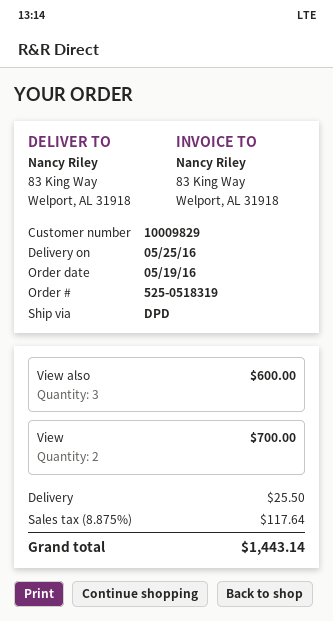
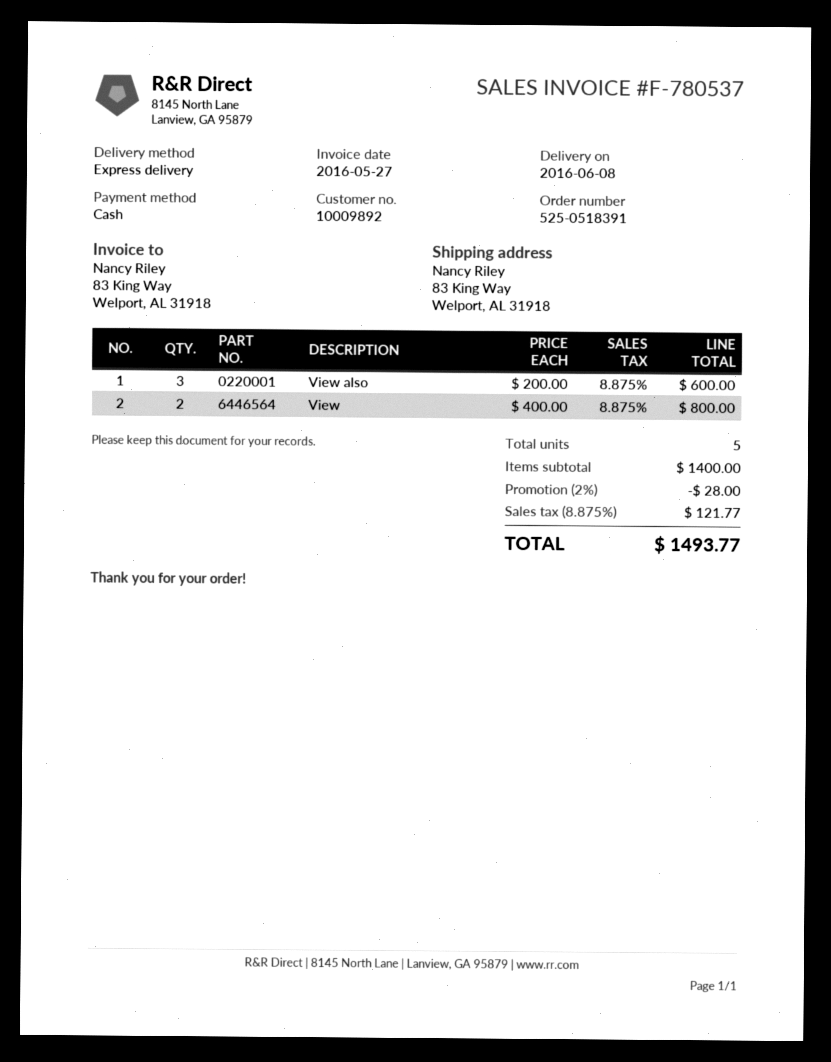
order number: 525-0518319 -> 525-0518391
delivery date: 2016-05-25 -> 2016-06-08
customer number: 10009829 -> 10009892
shipping method: DPD -> express
View: 2 for 700.00 -> 2 for 800.00
discount: none -> 2% = 28.00
shipping: 25.50 -> none
tax: 8.875% = 117.64 -> 8.875% = 121.77
total: 1443.14 -> 1493.77

